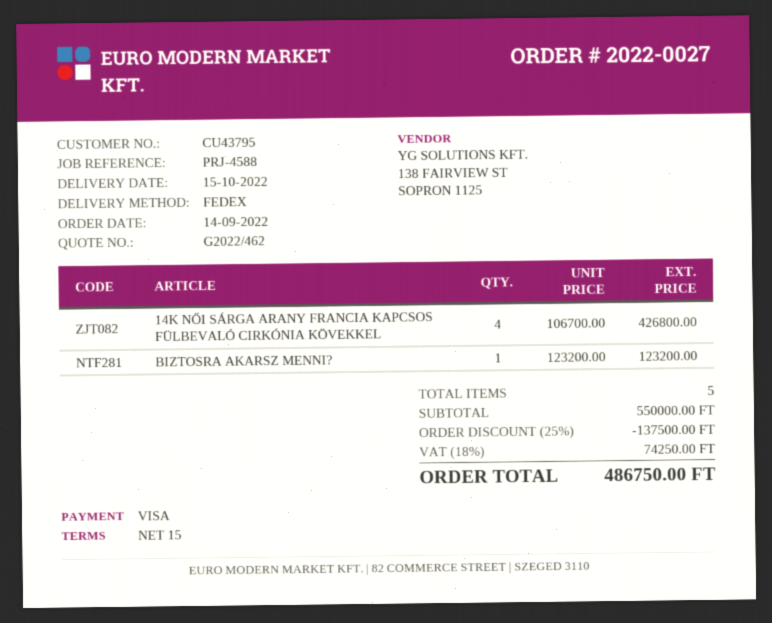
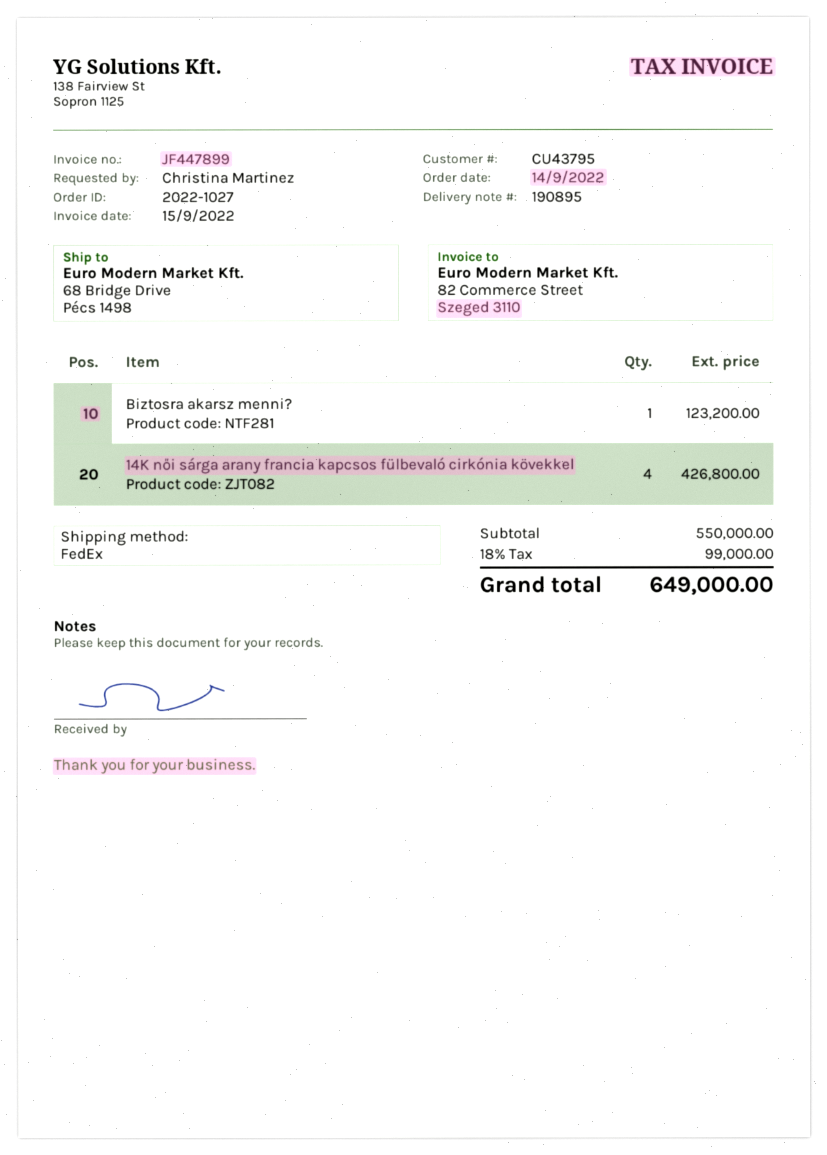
order number: 2022-0027 -> 2022-1027
discount: 25% = 137500.00 -> none
tax: 18% = 74250.00 -> 18% = 99000.00
total: 486750.00 -> 649000.00

